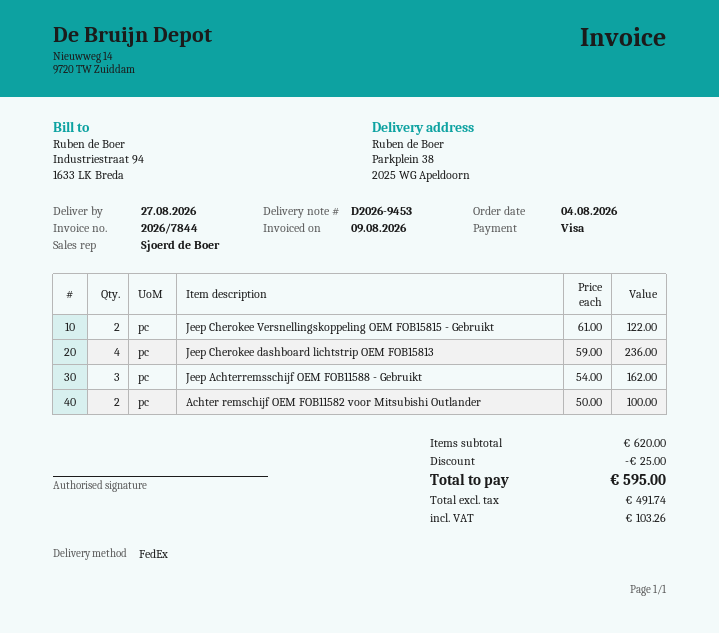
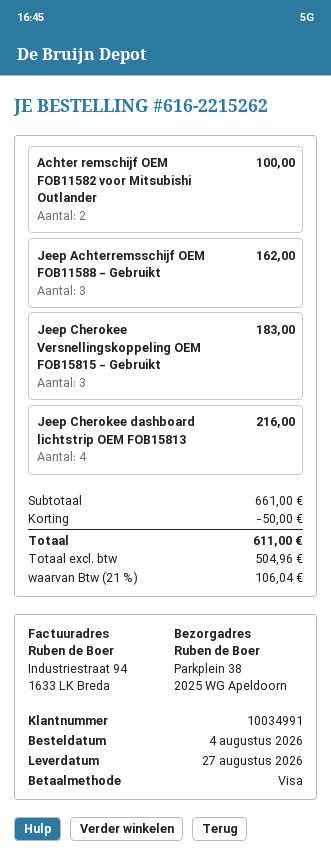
Jeep Cherokee Versnellingskoppeling OEM FOB15815 - Gebruikt: 2 for 122.00 -> 3 for 183.00
Jeep Cherokee dashboard lichtstrip OEM FOB15813: 4 for 236.00 -> 4 for 216.00
subtotal: 620.00 -> 661.00
discount: 25.00 -> 50.00
net: 491.74 -> 504.96
tax: 103.26 -> 106.04
total: 595.00 -> 611.00

